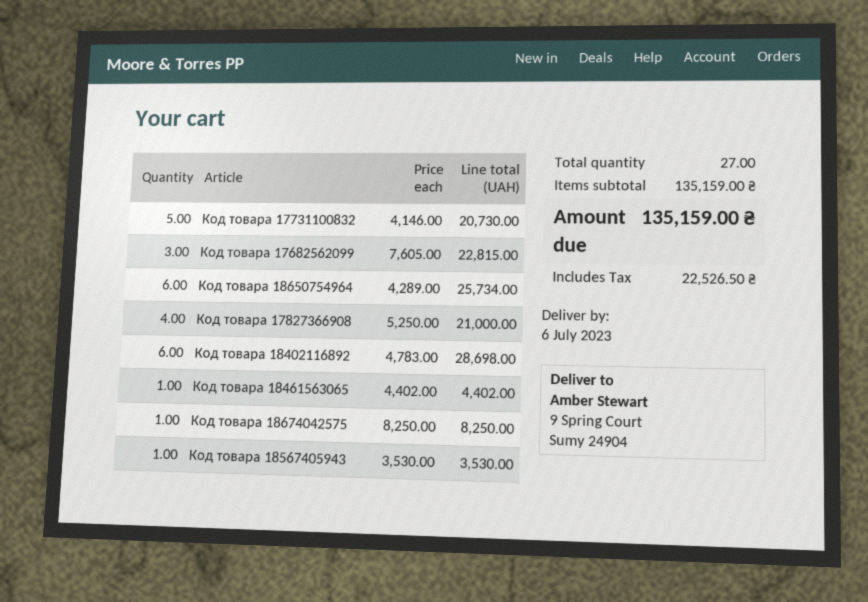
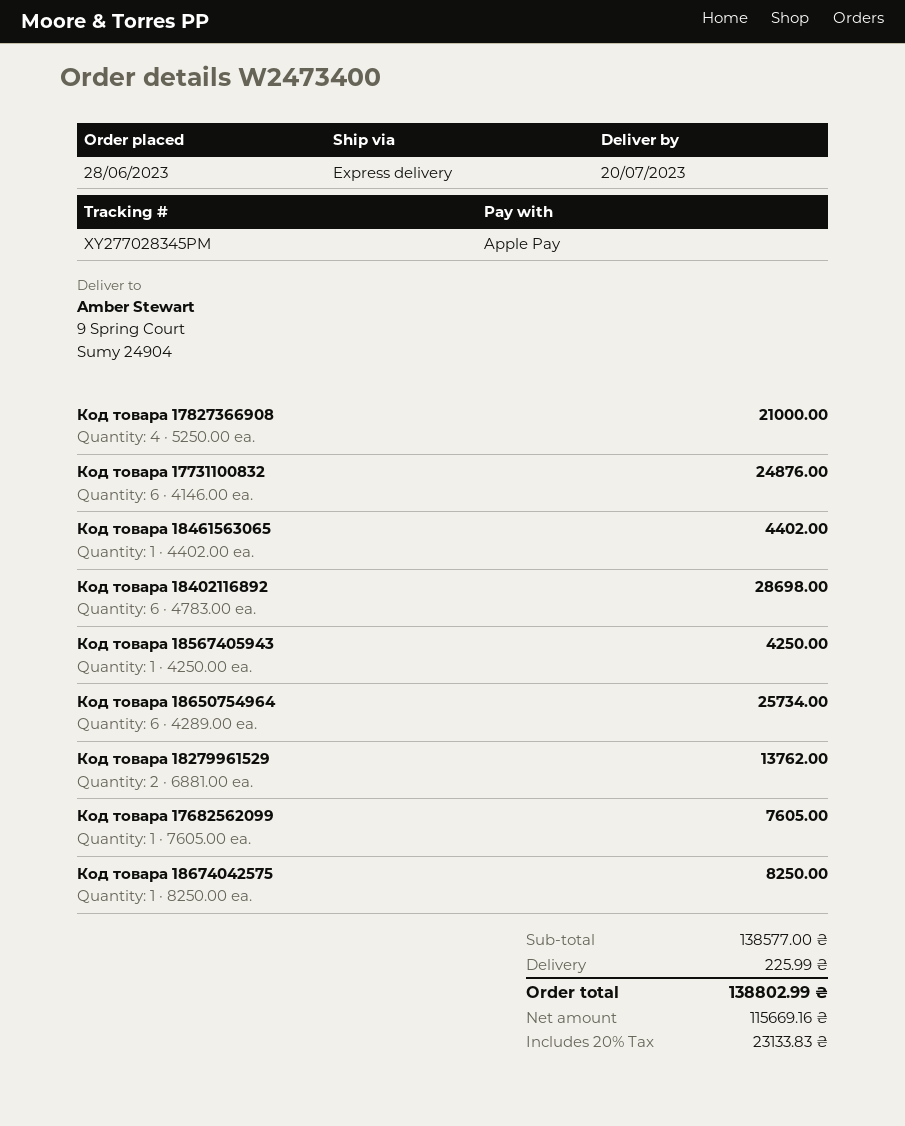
delivery date: 2023-07-06 -> 2023-07-20
Код товара 17731100832: 5 x 4146.00 = 20730.00 -> 6 x 4146.00 = 24876.00
Код товара 17682562099: 3 x 7605.00 = 22815.00 -> 1 x 7605.00 = 7605.00
Код товара 18567405943: 1 x 3530.00 = 3530.00 -> 1 x 4250.00 = 4250.00
Код товара 18279961529: none -> 2 x 6881.00 = 13762.00
subtotal: 135159.00 -> 138577.00
shipping: none -> 225.99
tax: 22526.50 -> 23133.83
total: 135159.00 -> 138802.99

